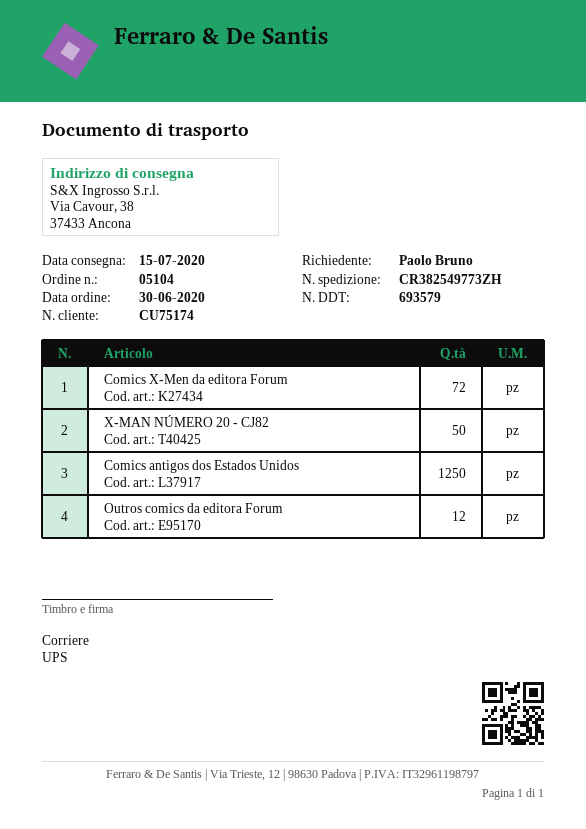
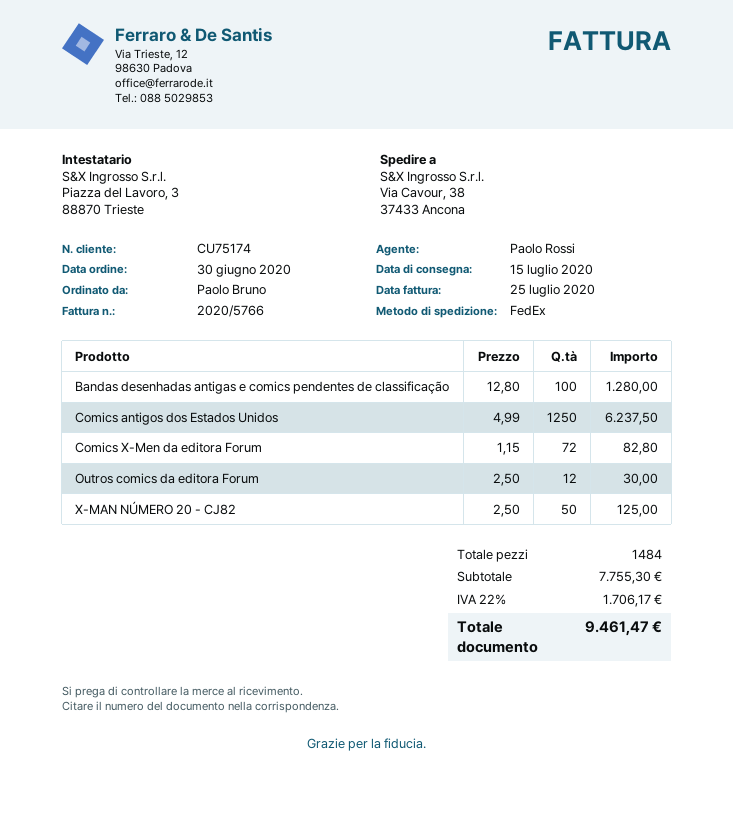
shipping method: UPS -> FedEx
Bandas desenhadas antigas e comics pendentes de classificação: none -> 100

